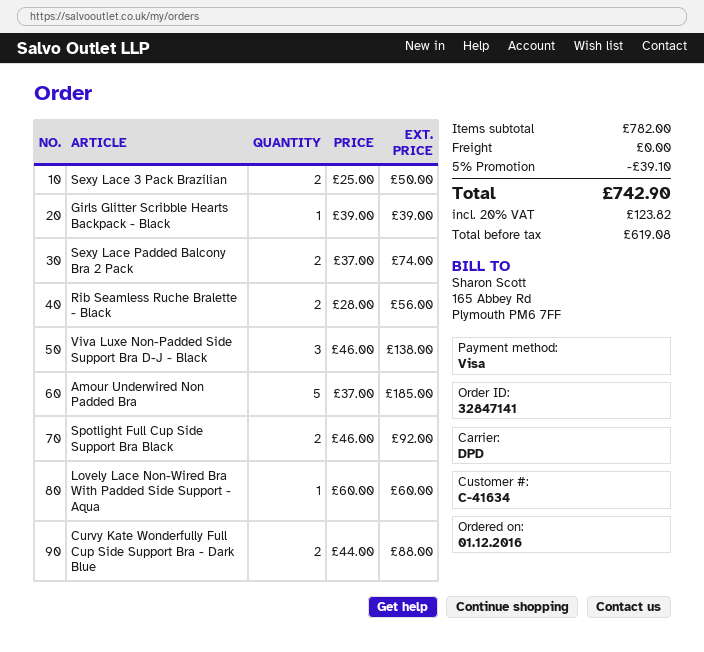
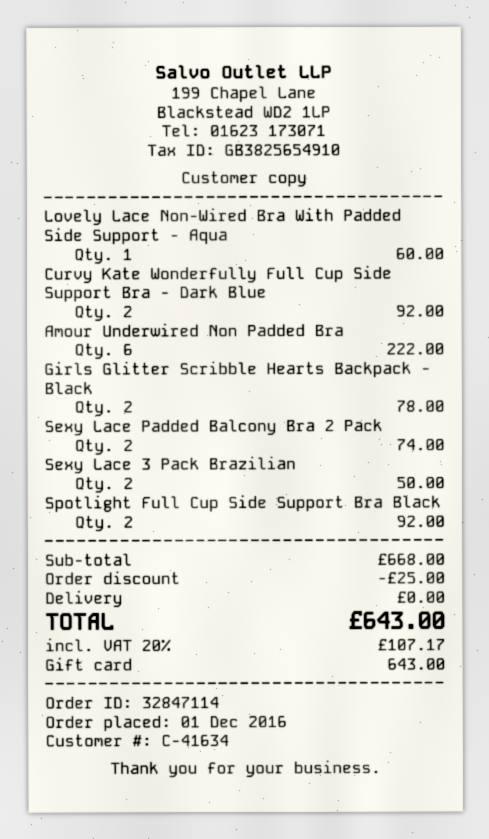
order number: 32847141 -> 32847114
payment method: Visa -> gift card
Girls Glitter Scribble Hearts Backpack - Black: 1 for 39.00 -> 2 for 78.00
Rib Seamless Ruche Bralette - Black: 2 for 56.00 -> none
Viva Luxe Non-Padded Side Support Bra D-J - Black: 3 for 138.00 -> none
Amour Underwired Non Padded Bra: 5 for 185.00 -> 6 for 222.00
Curvy Kate Wonderfully Full Cup Side Support Bra - Dark Blue: 2 for 88.00 -> 2 for 92.00
subtotal: 782.00 -> 668.00
discount: 39.10 -> 25.00
tax: 20% = 123.82 -> 20% = 107.17
total: 742.90 -> 643.00

